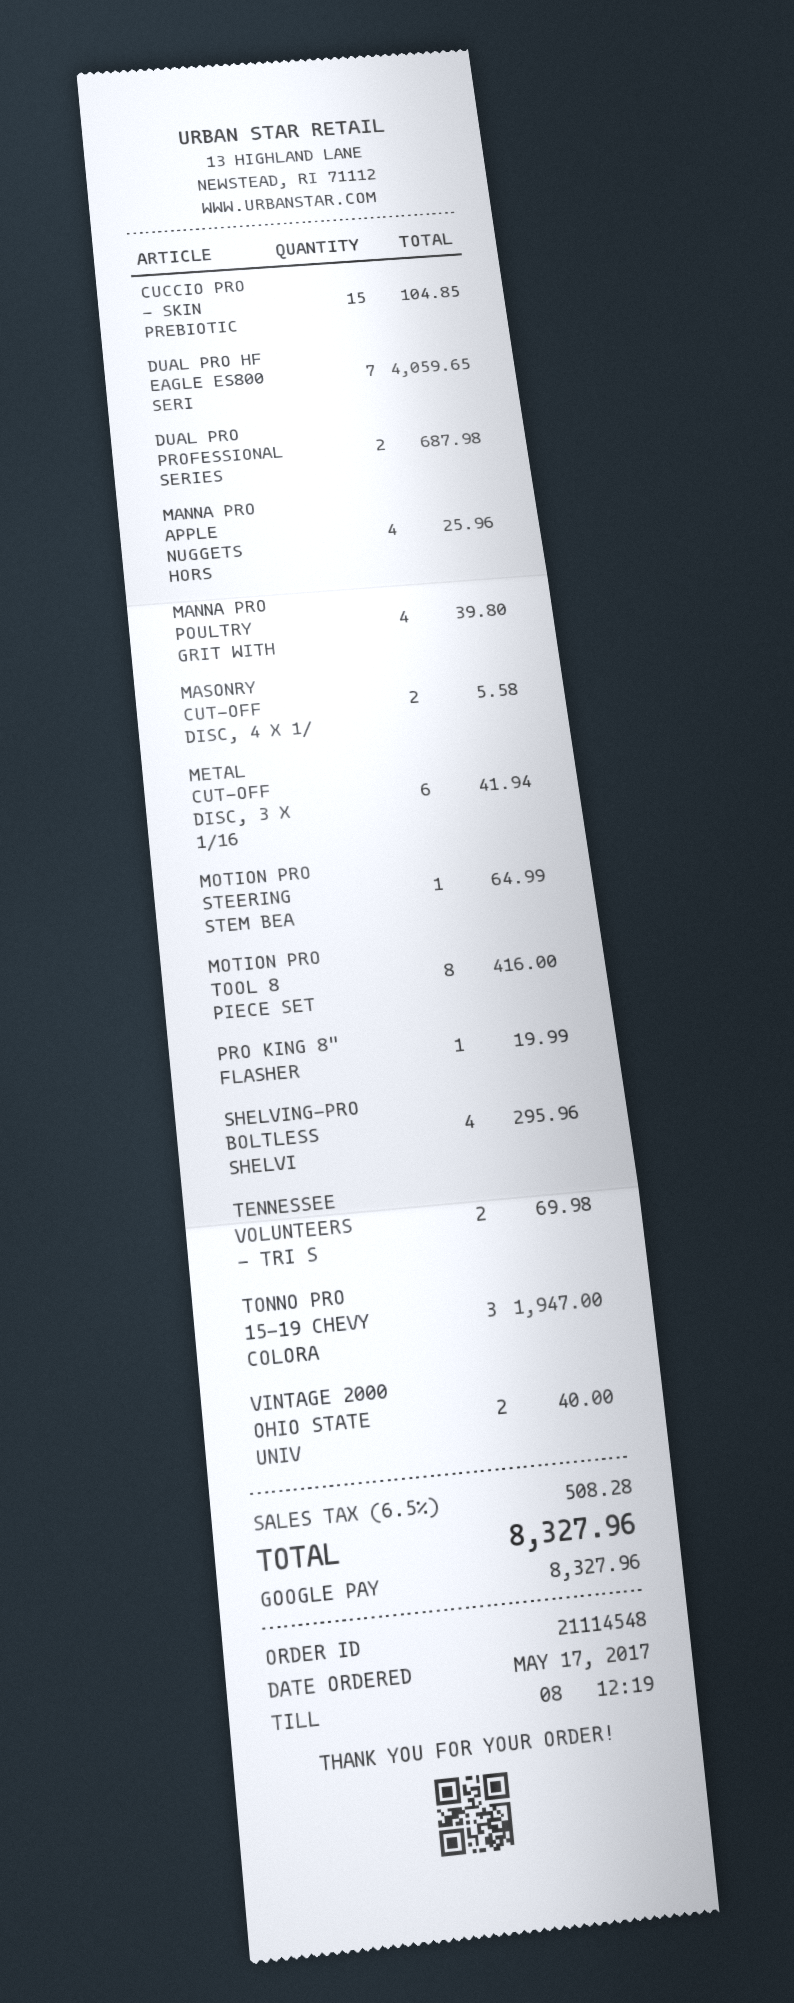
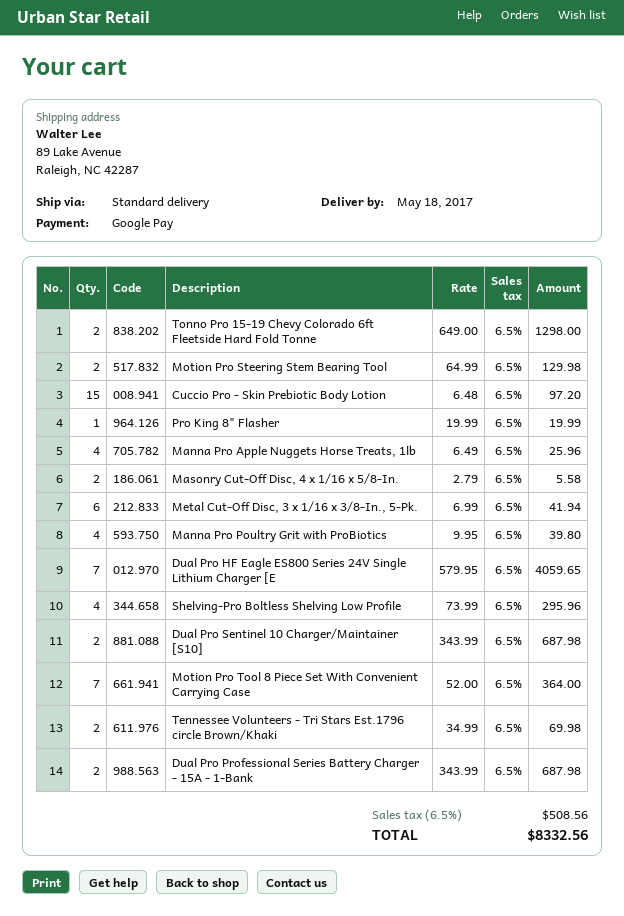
CUCCIO PRO - SKIN PREBIOTIC: 15 for 104.85 -> 15 for 97.20
MOTION PRO STEERING STEM BEA: 1 for 64.99 -> 2 for 129.98
MOTION PRO TOOL 8 PIECE SET: 8 for 416.00 -> 7 for 364.00
TONNO PRO 15-19 CHEVY COLORA: 3 for 1947.00 -> 2 for 1298.00
VINTAGE 2000 OHIO STATE UNIV: 2 for 40.00 -> none
Dual Pro Sentinel 10 Charger/Maintainer [S10]: none -> 2 for 687.98
tax: 6.5% = 508.28 -> 6.5% = 508.56
total: 8327.96 -> 8332.56

